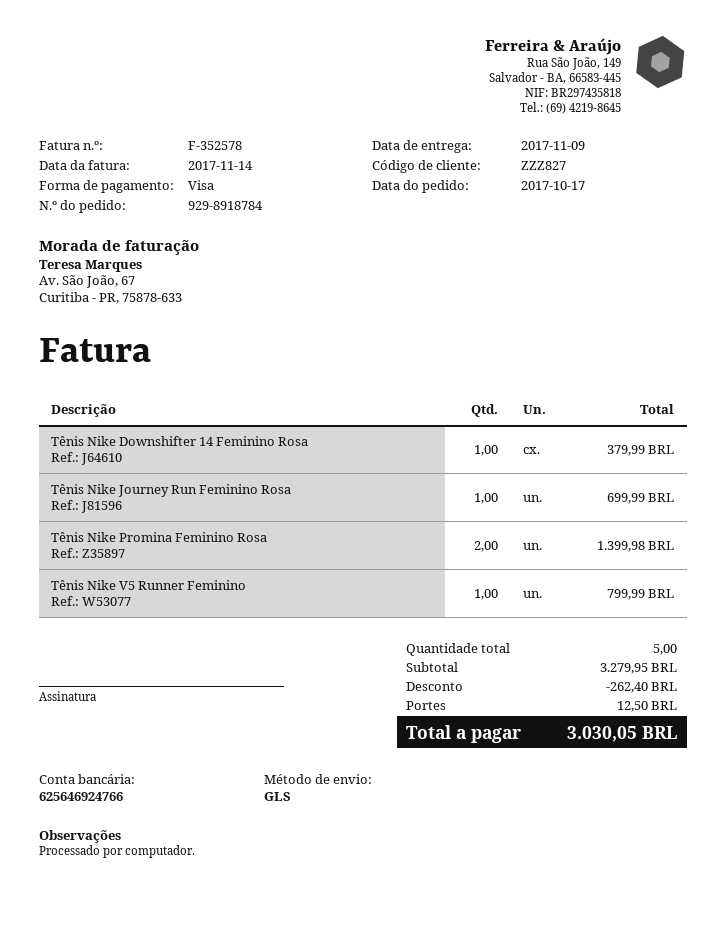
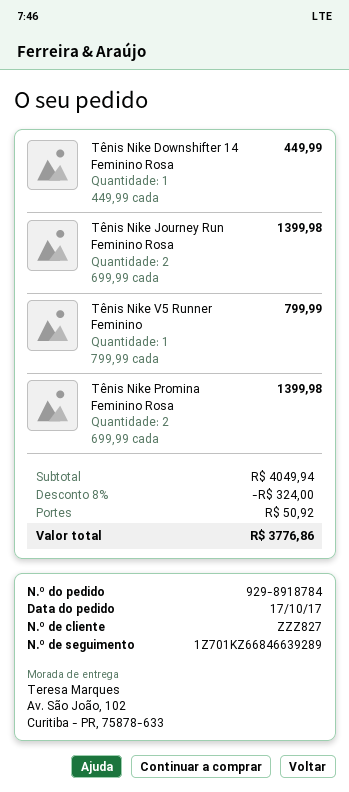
Tênis Nike Downshifter 14 Feminino Rosa: 1 for 379.99 -> 1 for 449.99
Tênis Nike Journey Run Feminino Rosa: 1 for 699.99 -> 2 for 1399.98
subtotal: 3279.95 -> 4049.94
discount: 262.40 -> 324.00
shipping: 12.50 -> 50.92
total: 3030.05 -> 3776.86

